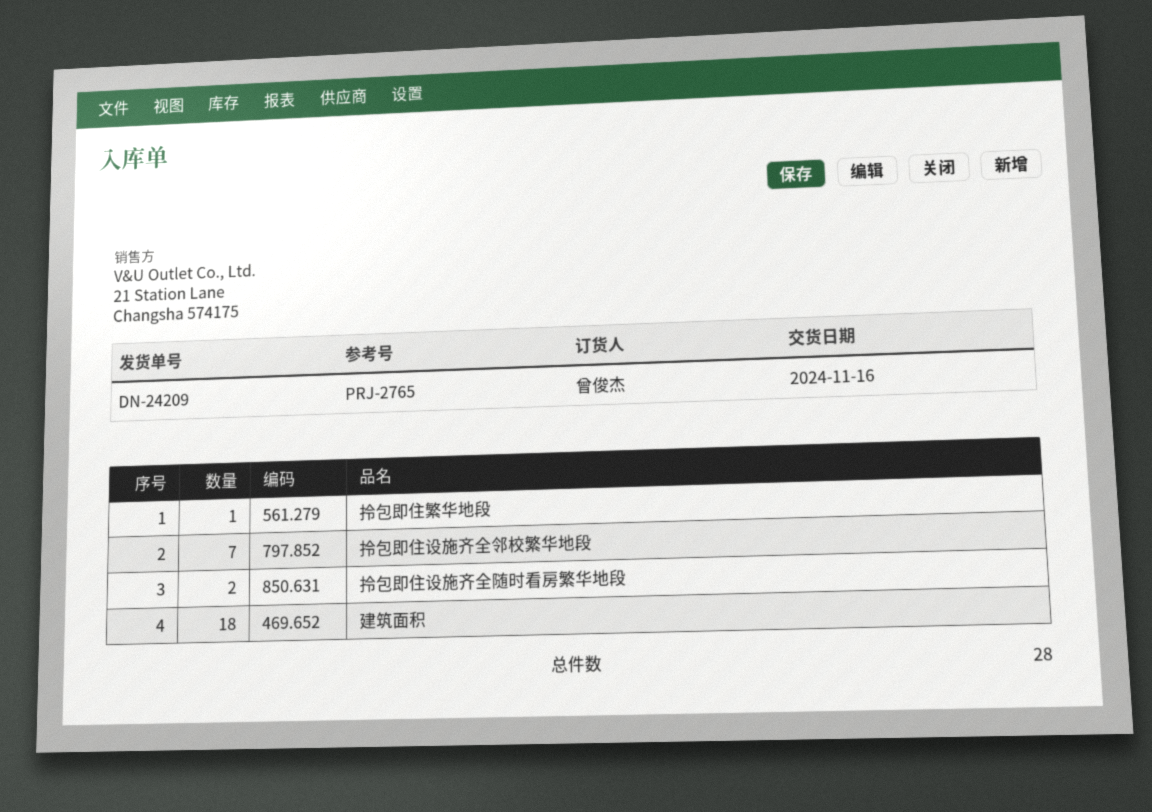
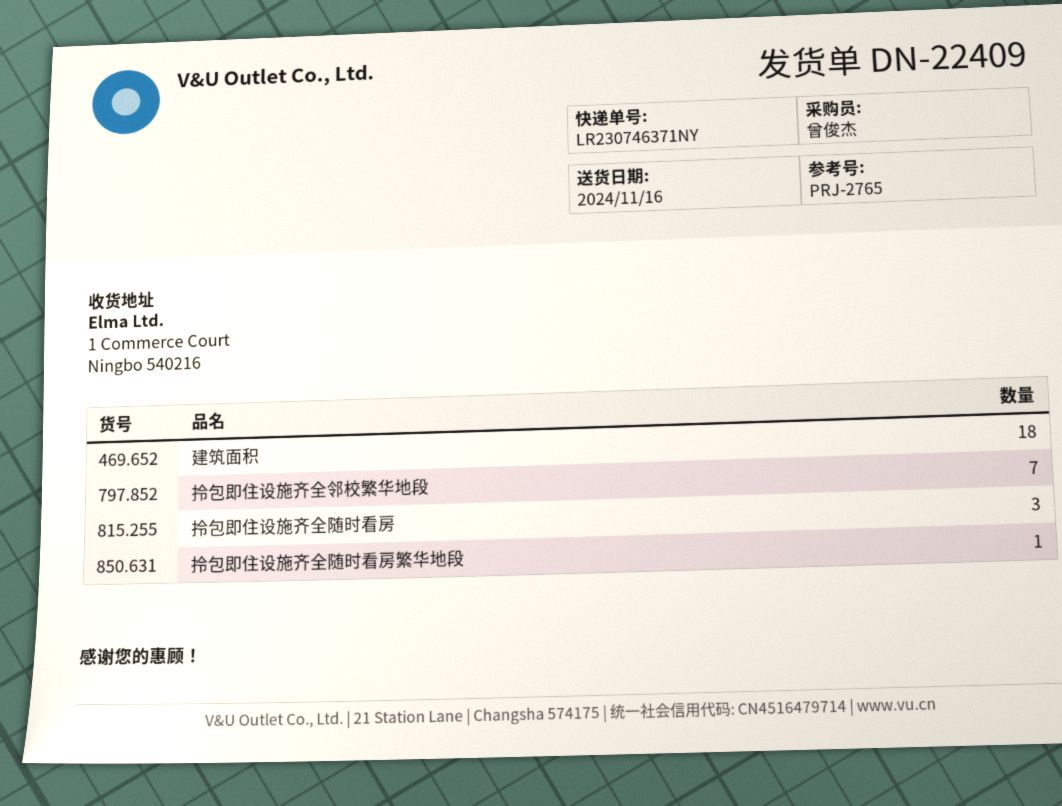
delivery note number: DN-24209 -> DN-22409
拎包即住繁华地段: 1 -> none
拎包即住设施齐全随时看房繁华地段: 2 -> 1
拎包即住设施齐全随时看房: none -> 3

